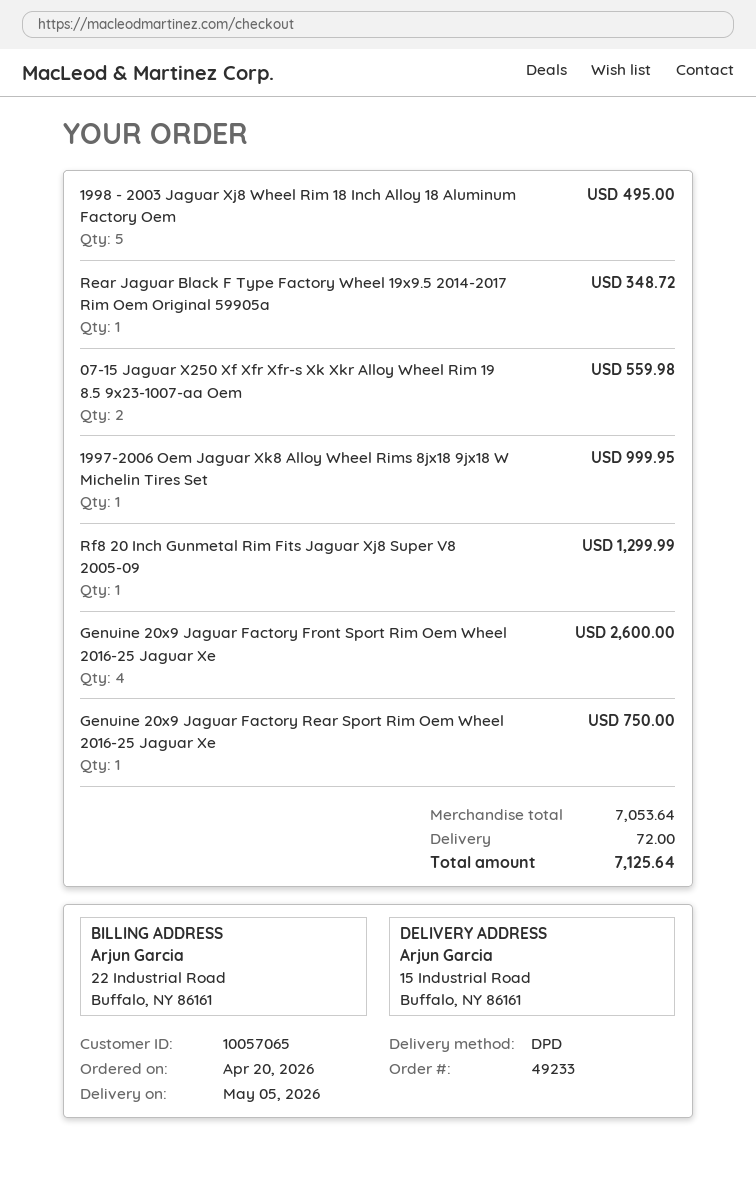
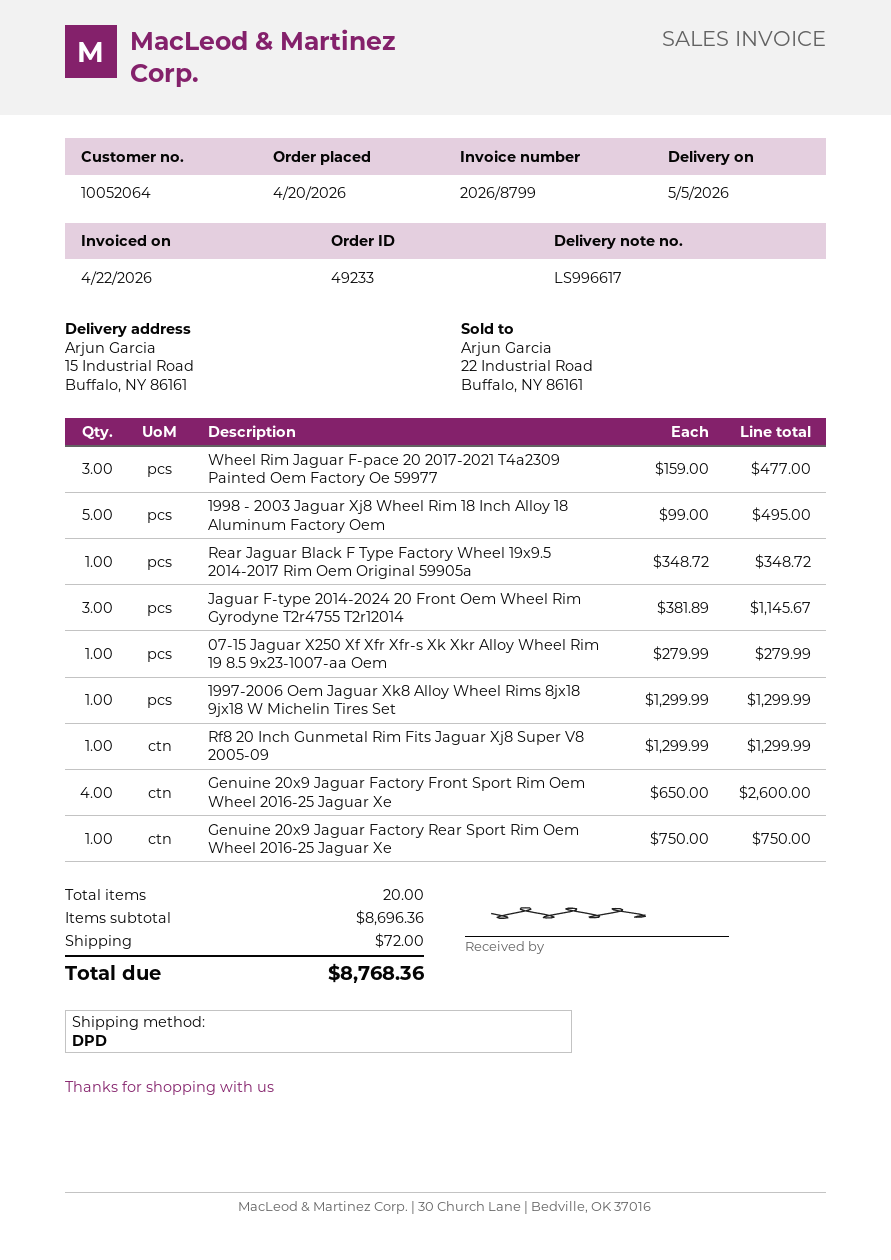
customer number: 10057065 -> 10052064
07-15 Jaguar X250 Xf Xfr Xfr-s Xk Xkr Alloy Wheel Rim 19 8.5 9x23-1007-aa Oem: 2 for 559.98 -> 1 for 279.99
1997-2006 Oem Jaguar Xk8 Alloy Wheel Rims 8jx18 9jx18 W Michelin Tires Set: 1 for 999.95 -> 1 for 1299.99
Wheel Rim Jaguar F-pace 20 2017-2021 T4a2309 Painted Oem Factory Oe 59977: none -> 3 for 477.00
Jaguar F-type 2014-2024 20 Front Oem Wheel Rim Gyrodyne T2r4755 T2r12014: none -> 3 for 1145.67
subtotal: 7053.64 -> 8696.36
total: 7125.64 -> 8768.36

